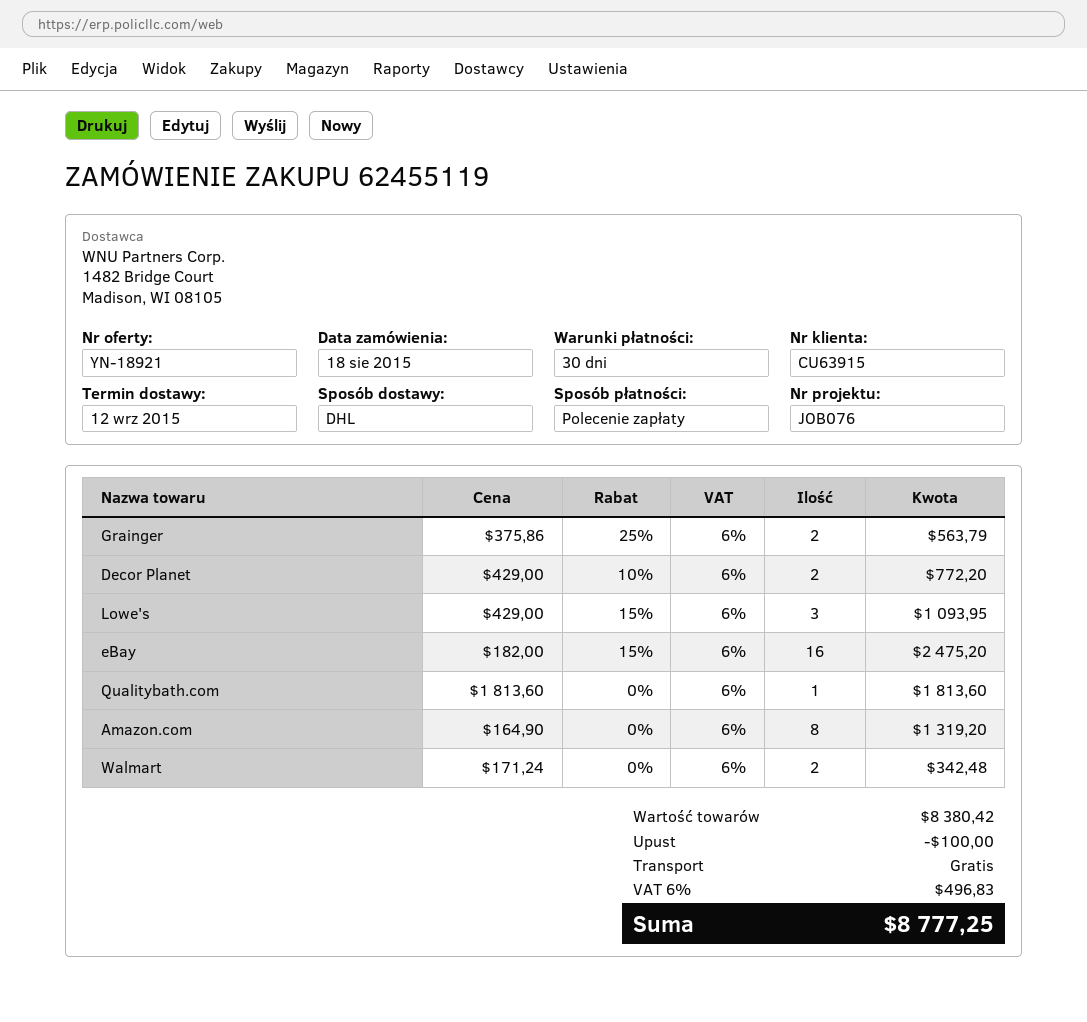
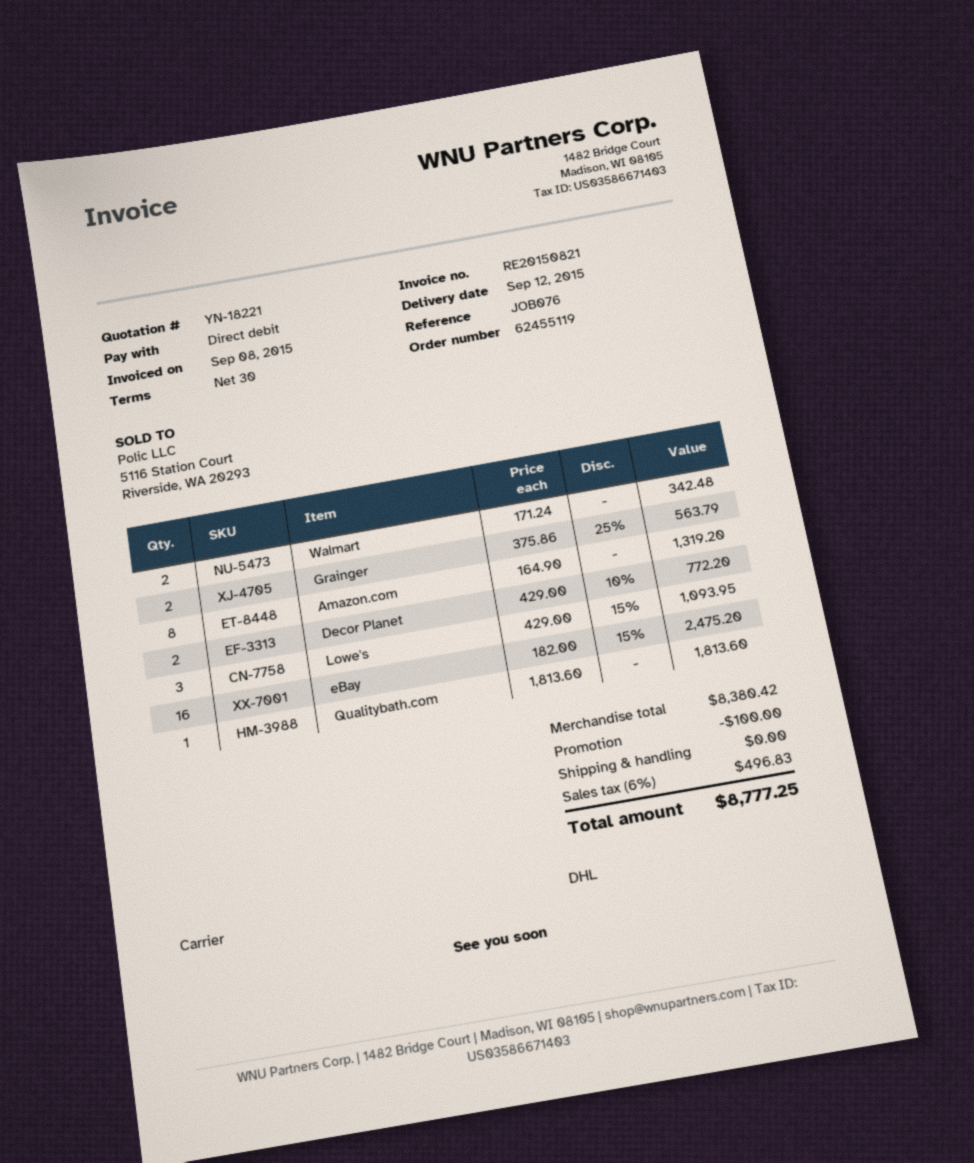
quote number: YN-18921 -> YN-18221

